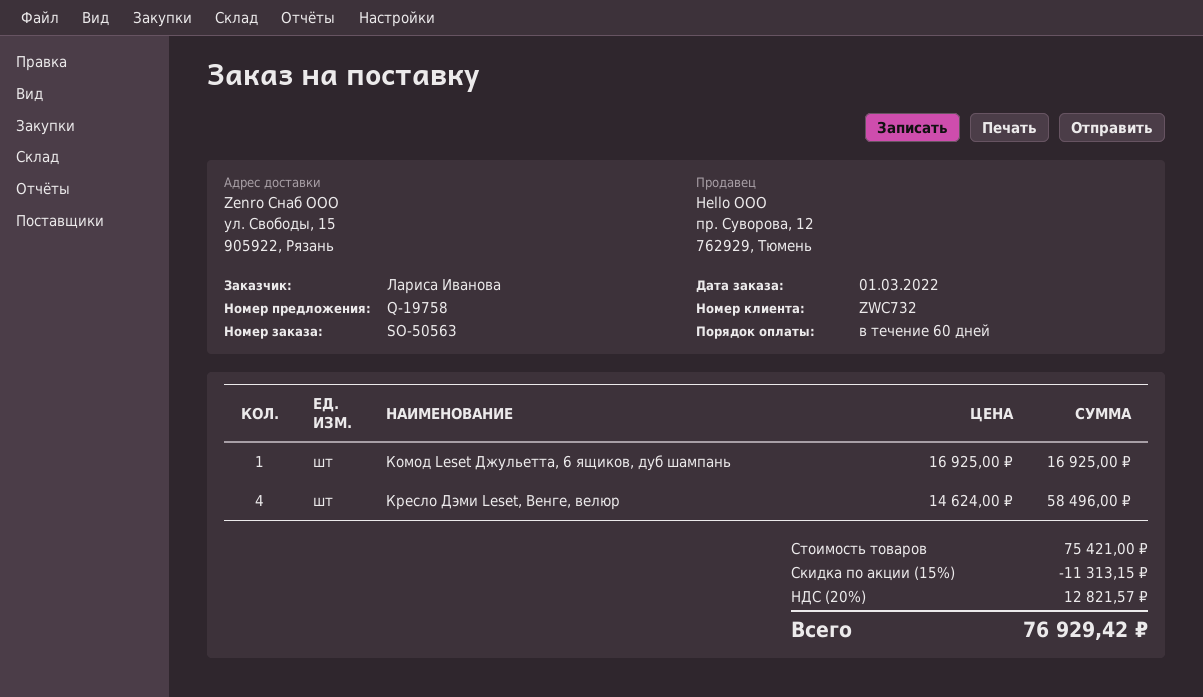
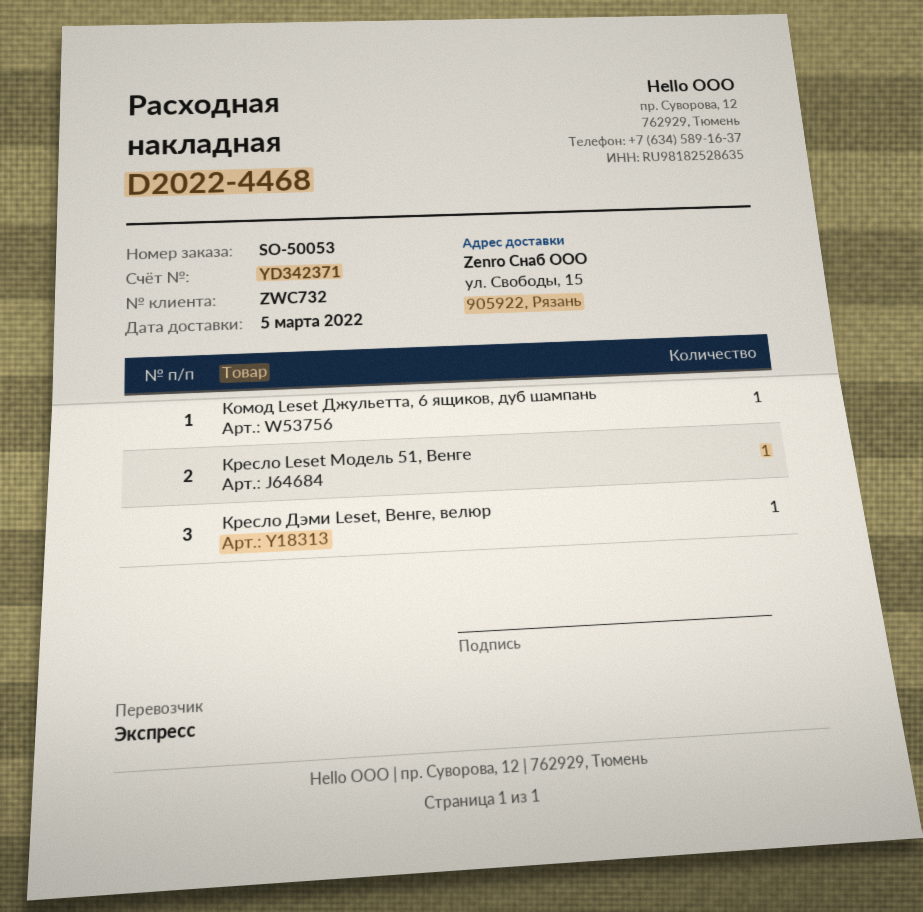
order number: SO-50563 -> SO-50053
Кресло Дэми Leset, Венге, велюр: 4 -> 1
Кресло Leset Модель 51, Венге: none -> 1

